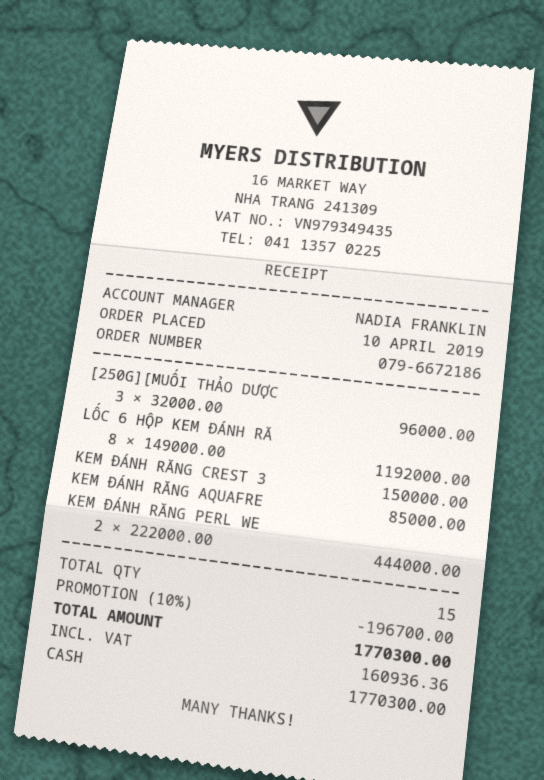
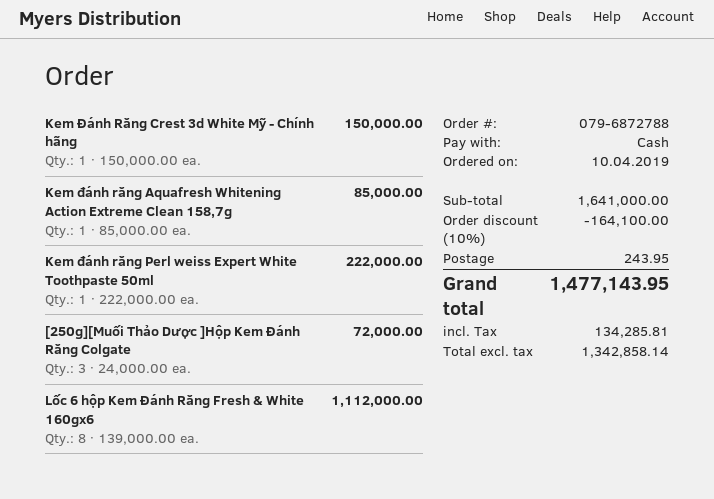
order number: 079-6672186 -> 079-6872788
[250G][MUỐI THẢO DƯỢC: 3 x 32000.00 = 96000.00 -> 3 x 24000.00 = 72000.00
LỐC 6 HỘP KEM ĐÁNH RĂ: 8 x 149000.00 = 1192000.00 -> 8 x 139000.00 = 1112000.00
KEM ĐÁNH RĂNG PERL WE: 2 x 222000.00 = 444000.00 -> 1 x 222000.00 = 222000.00
discount: 10% = 196700.00 -> 10% = 164100.00
shipping: none -> 243.95
tax: 160936.36 -> 134285.81
total: 1770300.00 -> 1477143.95

